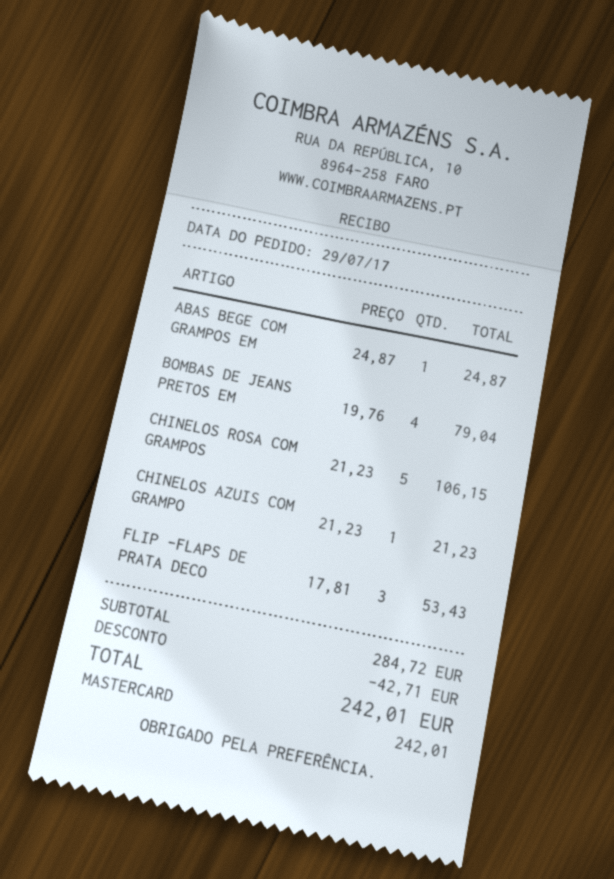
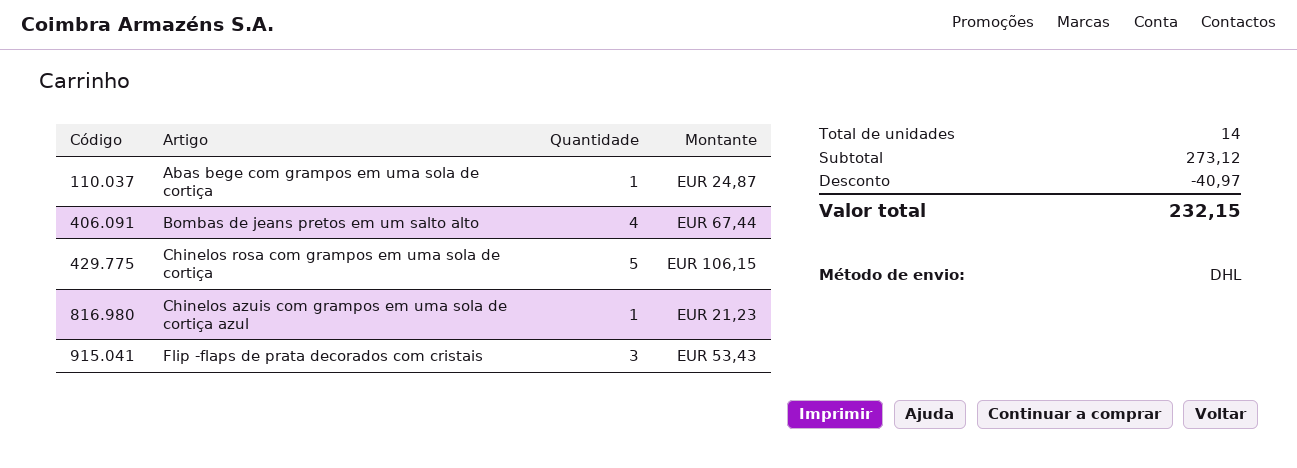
BOMBAS DE JEANS PRETOS EM: 4 for 79.04 -> 4 for 67.44
subtotal: 284.72 -> 273.12
discount: 42.71 -> 40.97
total: 242.01 -> 232.15

